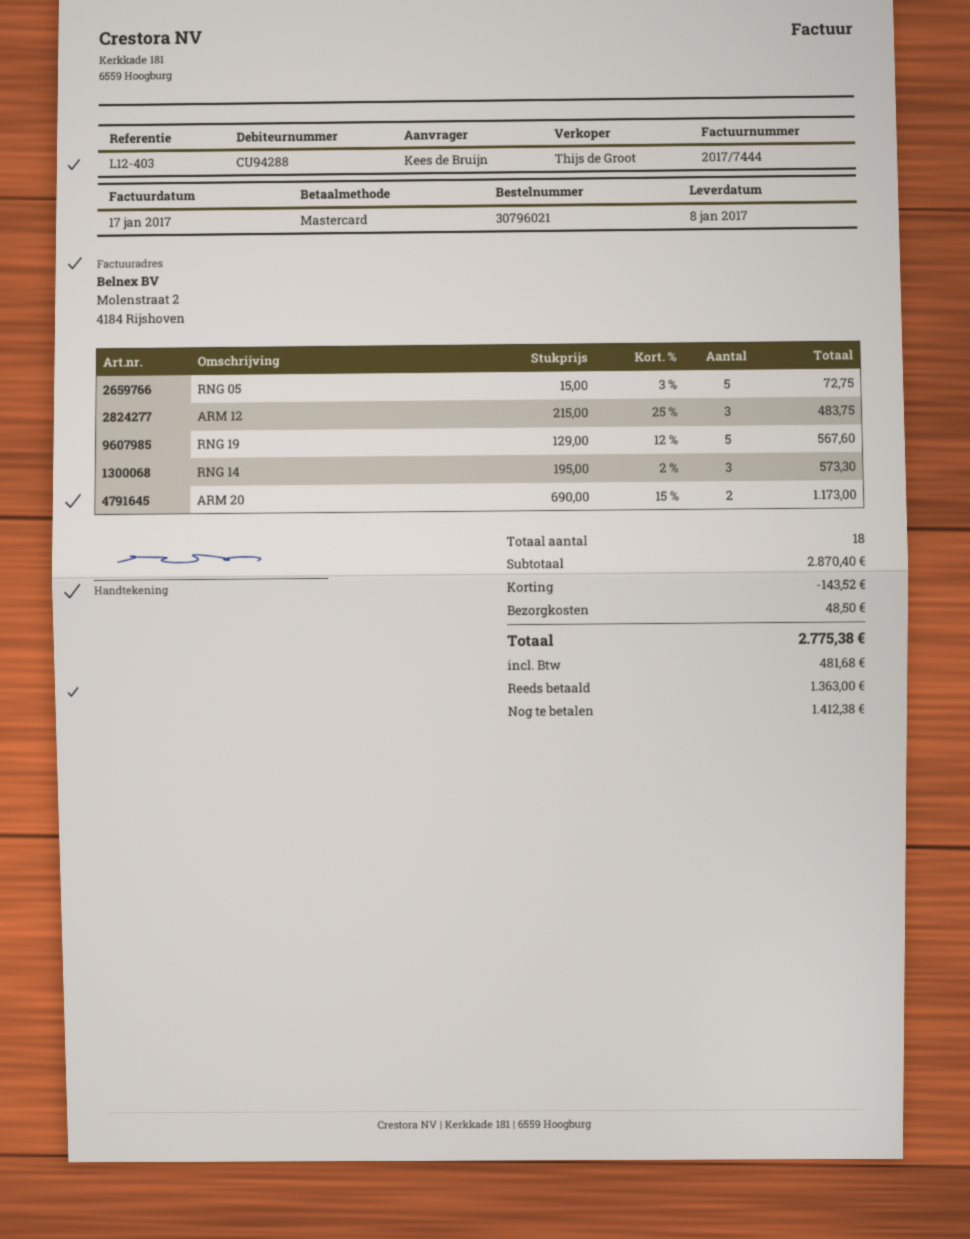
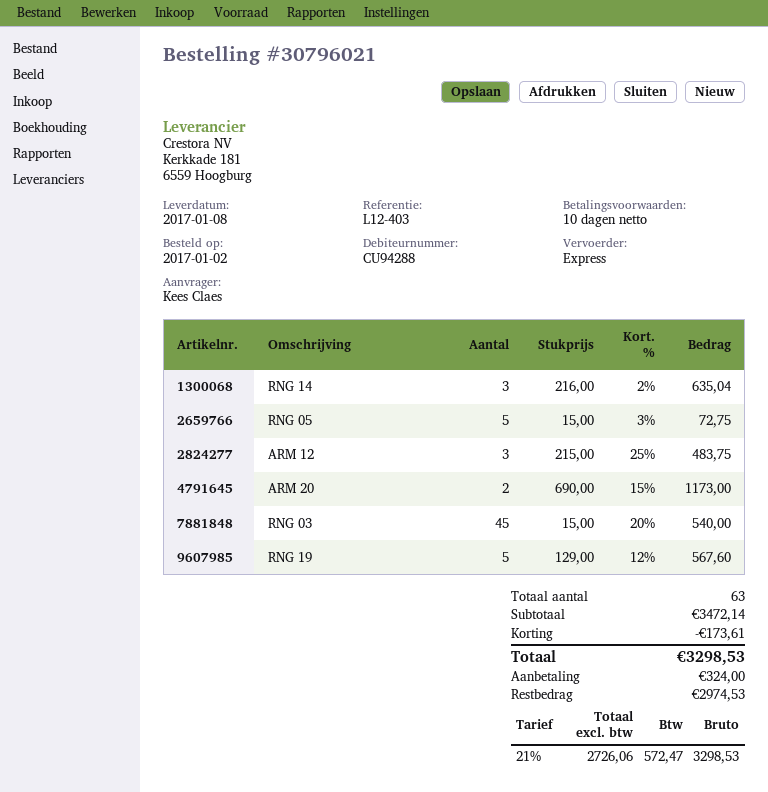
ordered by: Kees de Bruijn -> Kees Claes
RNG 14: 3 x 195.00 - 2% = 573.30 -> 3 x 216.00 - 2% = 635.04
RNG 03: none -> 45 x 15.00 - 20% = 540.00
total quantity: 18 -> 63
subtotal: 2870.40 -> 3472.14
discount: 143.52 -> 173.61
shipping: 48.50 -> none
tax: 481.68 -> 572.47
total: 2775.38 -> 3298.53
deposit: 1363.00 -> 324.00
balance: 1412.38 -> 2974.53

